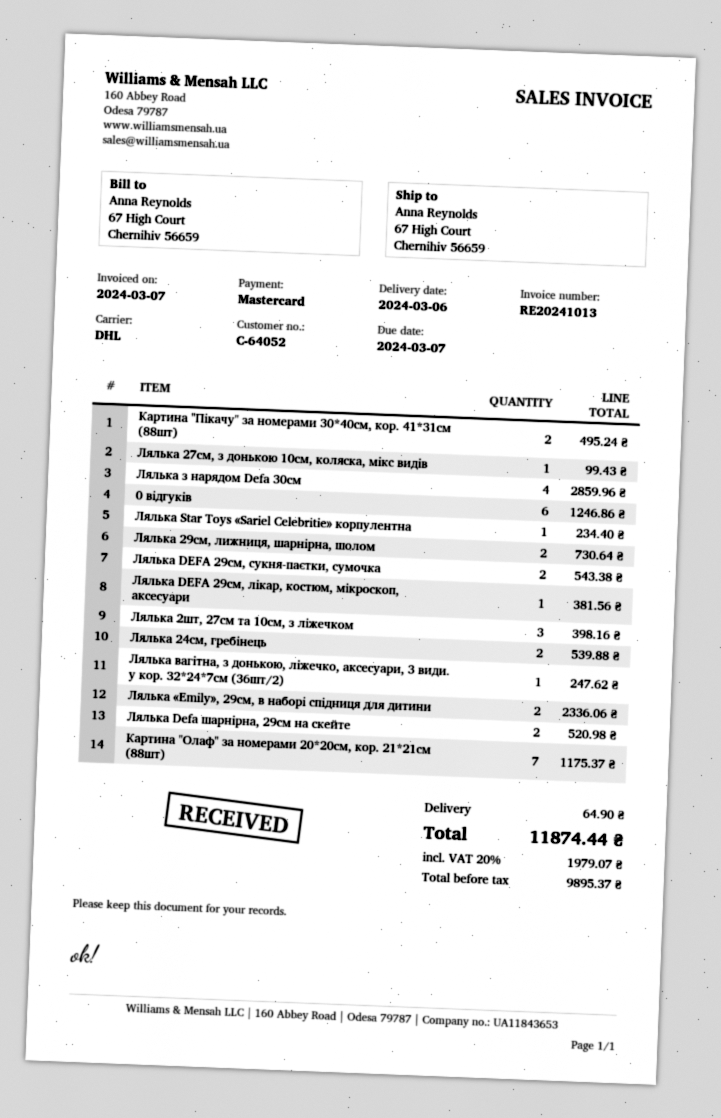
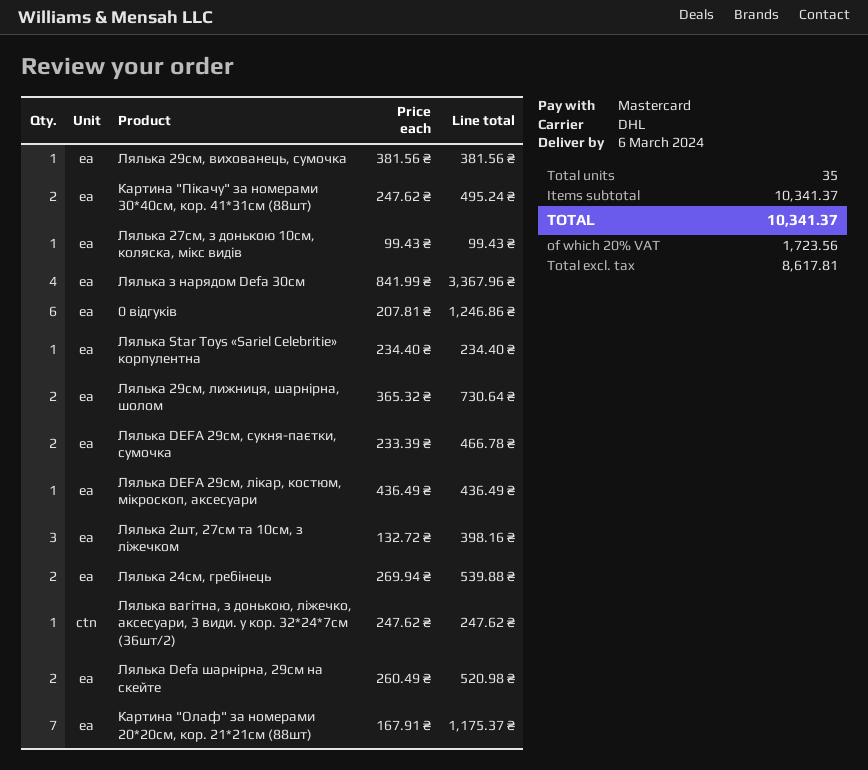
Лялька з нарядом Defa 30см: 4 for 2859.96 -> 4 for 3367.96
Лялька DEFA 29см, сукня-паєтки, сумочка: 2 for 543.38 -> 2 for 466.78
Лялька DEFA 29см, лікар, костюм, мікроскоп, аксесуари: 1 for 381.56 -> 1 for 436.49
Лялька «Emily», 29см, в наборі спідниця для дитини: 2 for 2336.06 -> none
Лялька 29см, вихованець, сумочка: none -> 1 for 381.56
shipping: 64.90 -> none
net: 9895.37 -> 8617.81
tax: 20% = 1979.07 -> 20% = 1723.56
total: 11874.44 -> 10341.37

